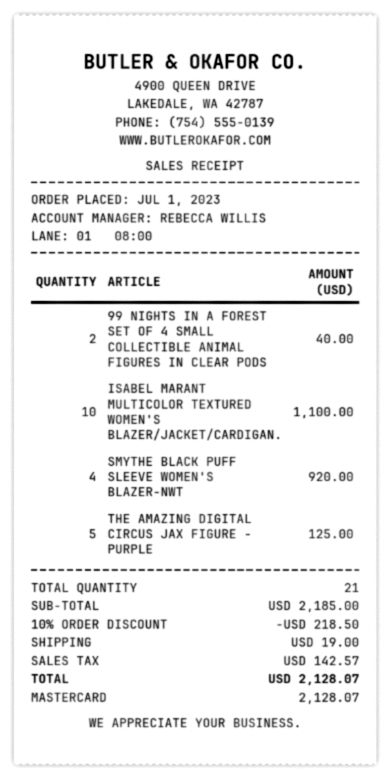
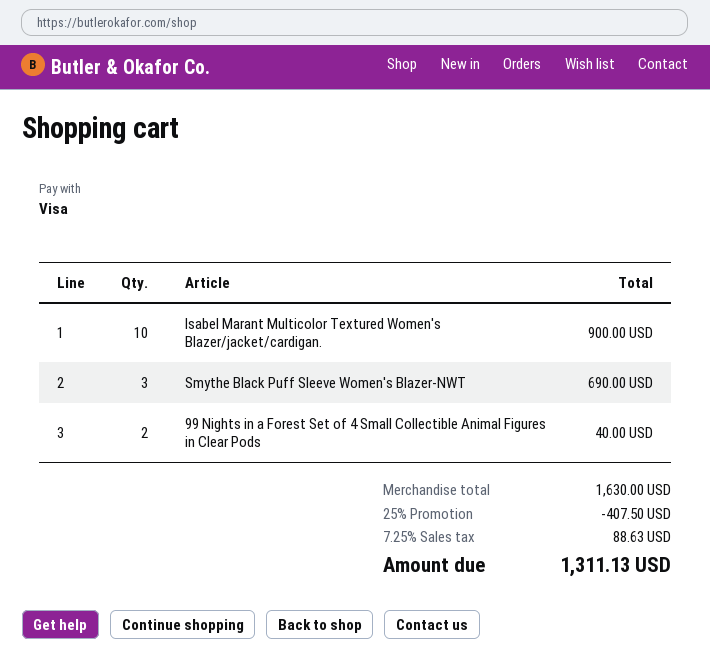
payment method: Mastercard -> Visa
ISABEL MARANT MULTICOLOR TEXTURED WOMEN'S BLAZER/JACKET/CARDIGAN.: 10 for 1100.00 -> 10 for 900.00
SMYTHE BLACK PUFF SLEEVE WOMEN'S BLAZER-NWT: 4 for 920.00 -> 3 for 690.00
THE AMAZING DIGITAL CIRCUS JAX FIGURE - PURPLE: 5 for 125.00 -> none
subtotal: 2185.00 -> 1630.00
discount: 10% = 218.50 -> 25% = 407.50
shipping: 19.00 -> none
tax: 142.57 -> 88.63
total: 2128.07 -> 1311.13

